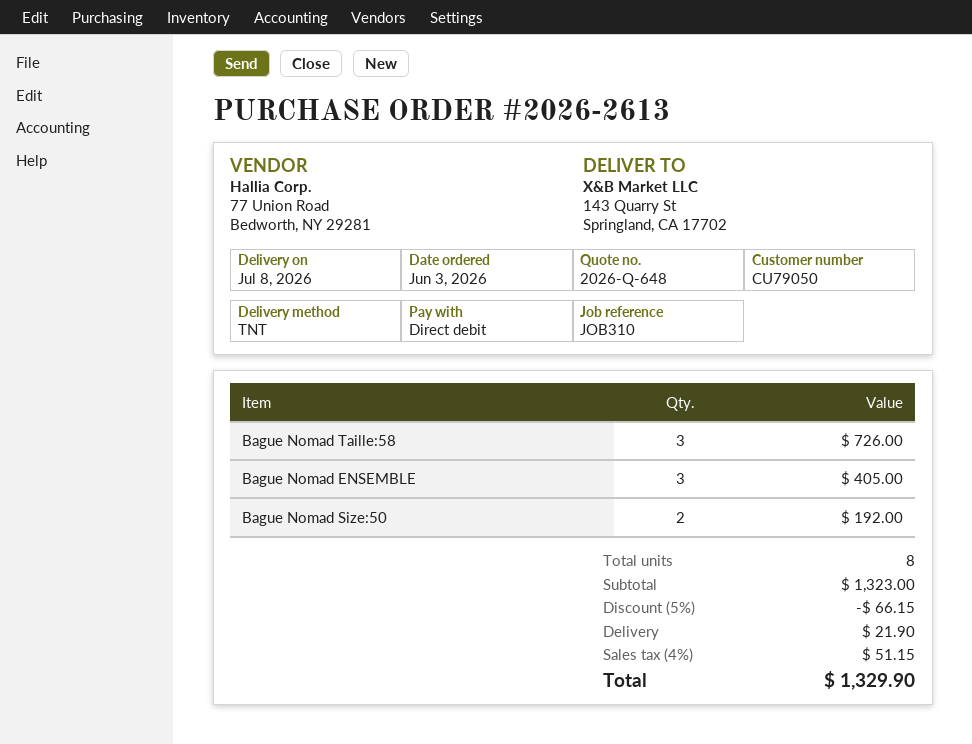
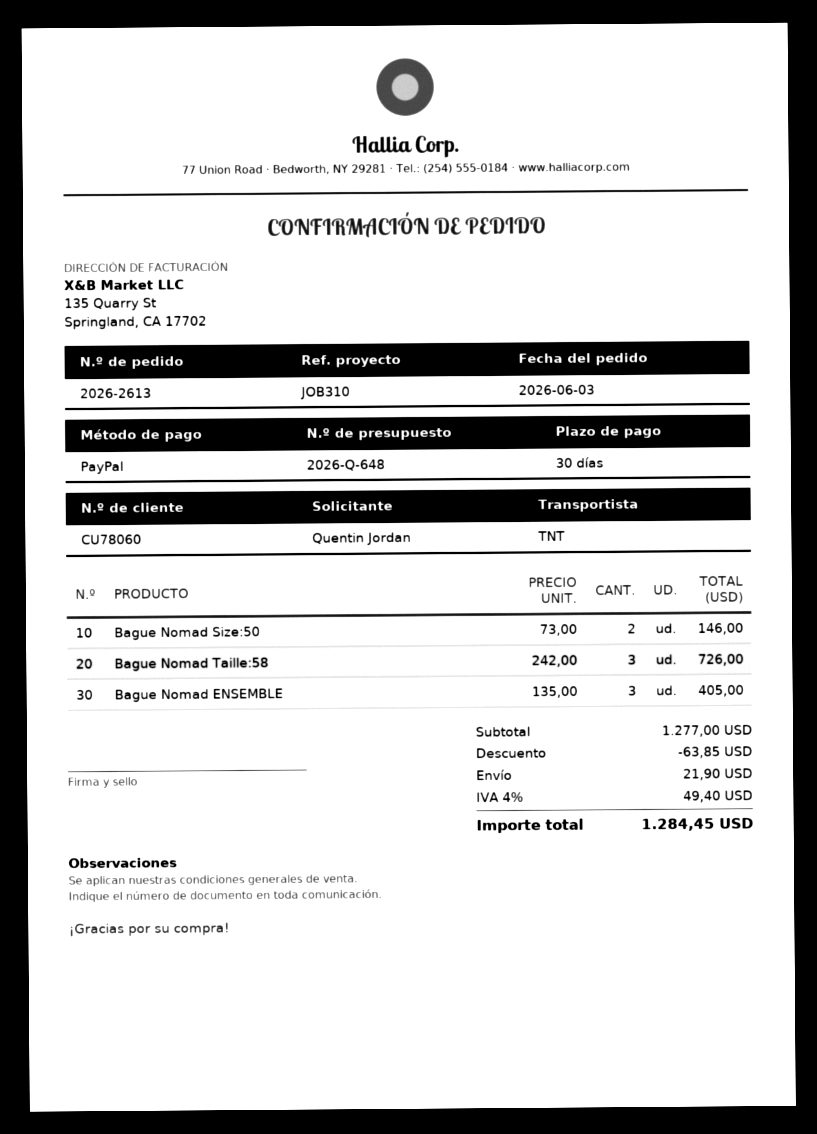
customer number: CU79050 -> CU78060
payment method: direct debit -> PayPal
Bague Nomad Size:50: 2 for 192.00 -> 2 for 146.00
subtotal: 1323.00 -> 1277.00
discount: 66.15 -> 63.85
tax: 4% = 51.15 -> 4% = 49.40
total: 1329.90 -> 1284.45

